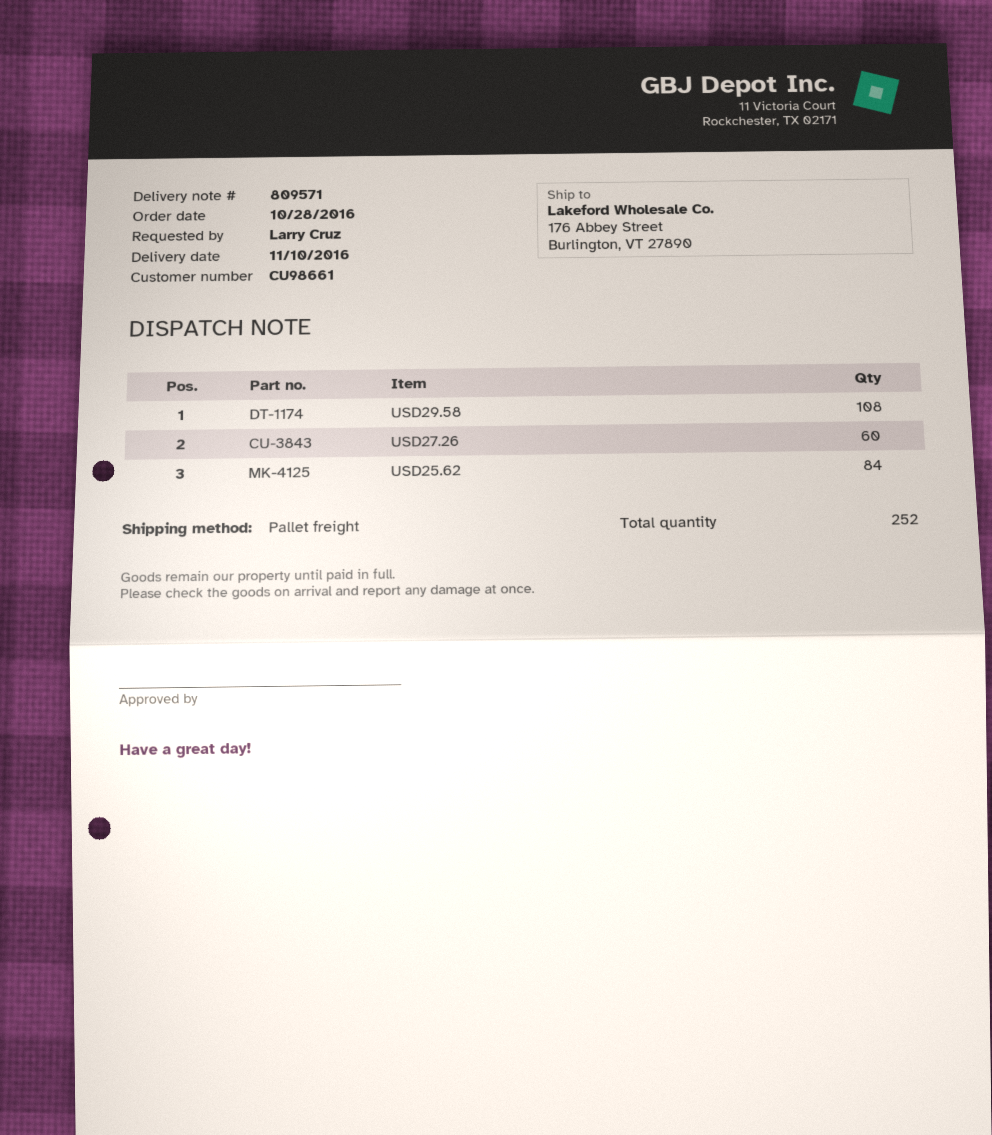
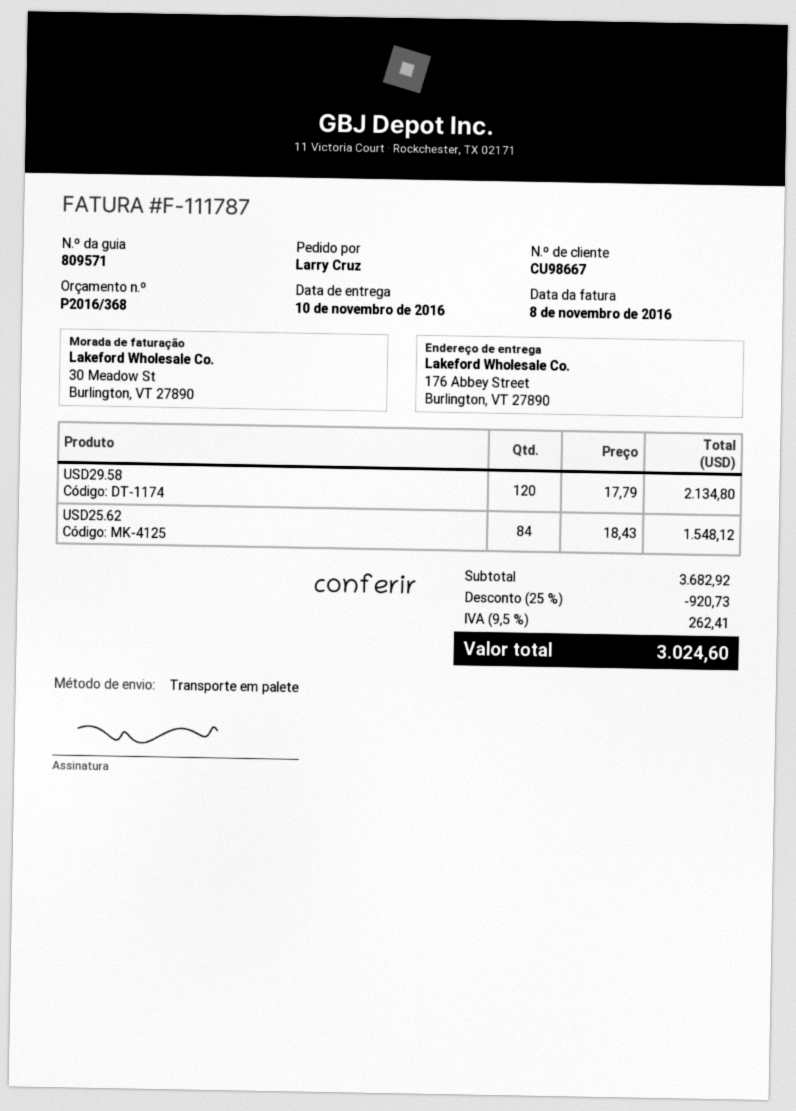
customer number: CU98661 -> CU98667
USD29.58: 108 -> 120
USD27.26: 60 -> none

